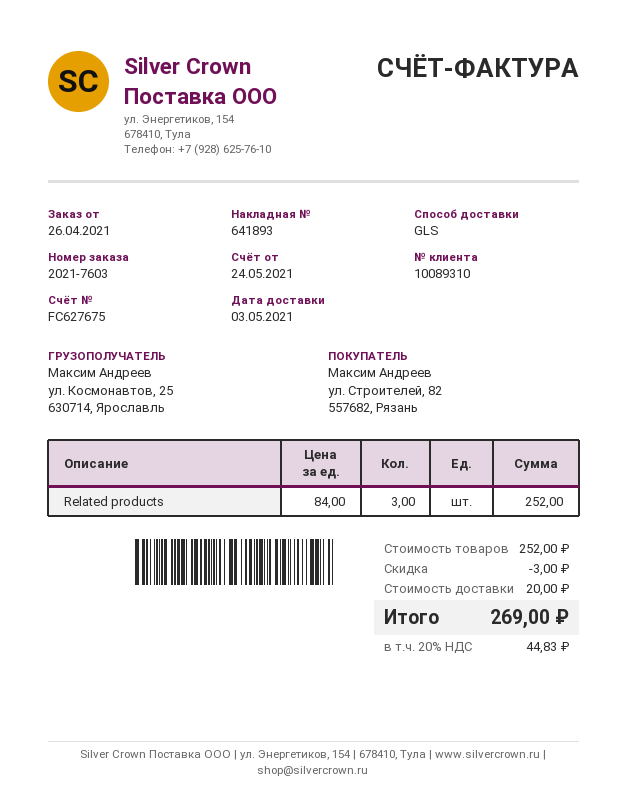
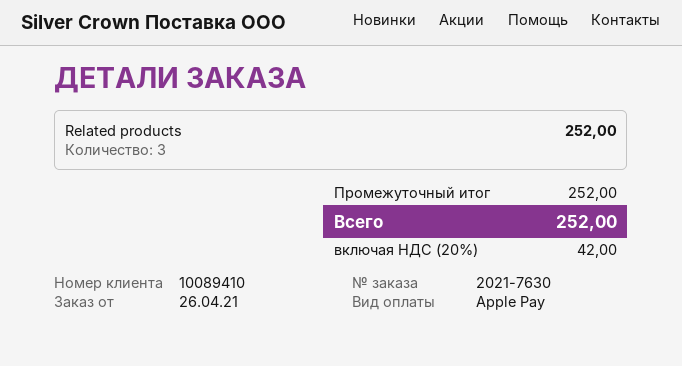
order number: 2021-7603 -> 2021-7630
customer number: 10089310 -> 10089410
discount: 3.00 -> none
shipping: 20.00 -> none
tax: 20% = 44.83 -> 20% = 42.00
total: 269.00 -> 252.00

